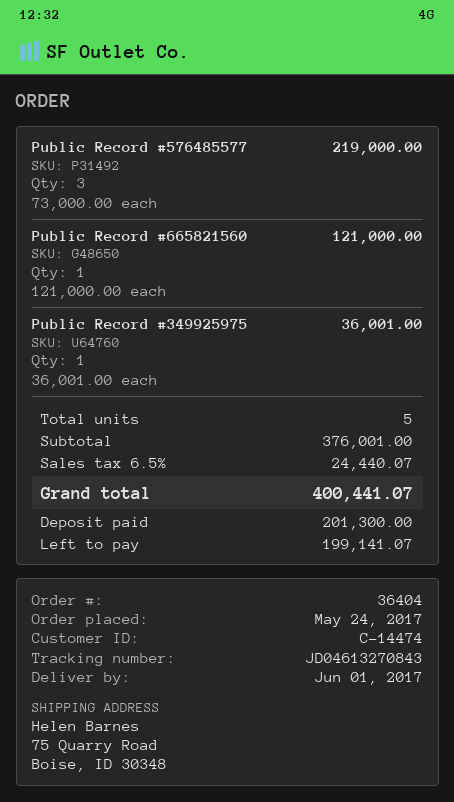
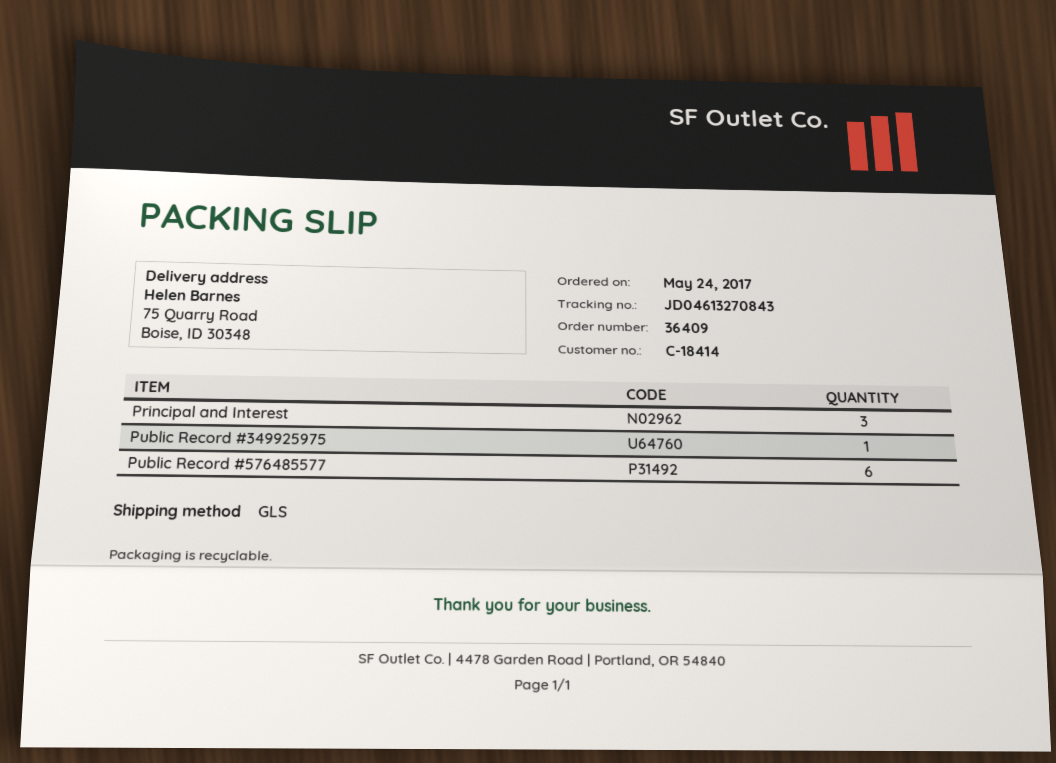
order number: 36404 -> 36409
customer number: C-14474 -> C-18414
Public Record #576485577: 3 -> 6
Public Record #665821560: 1 -> none
Principal and Interest: none -> 3

